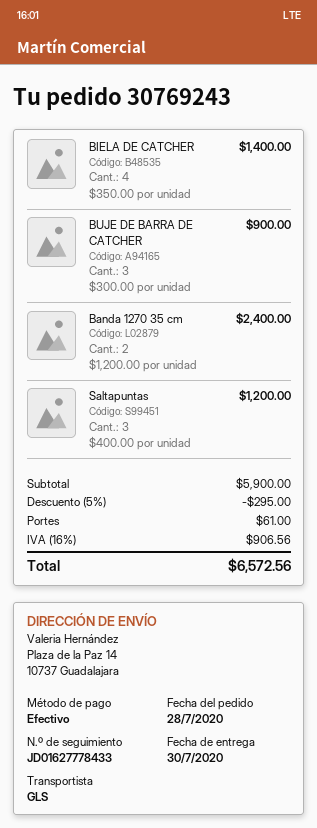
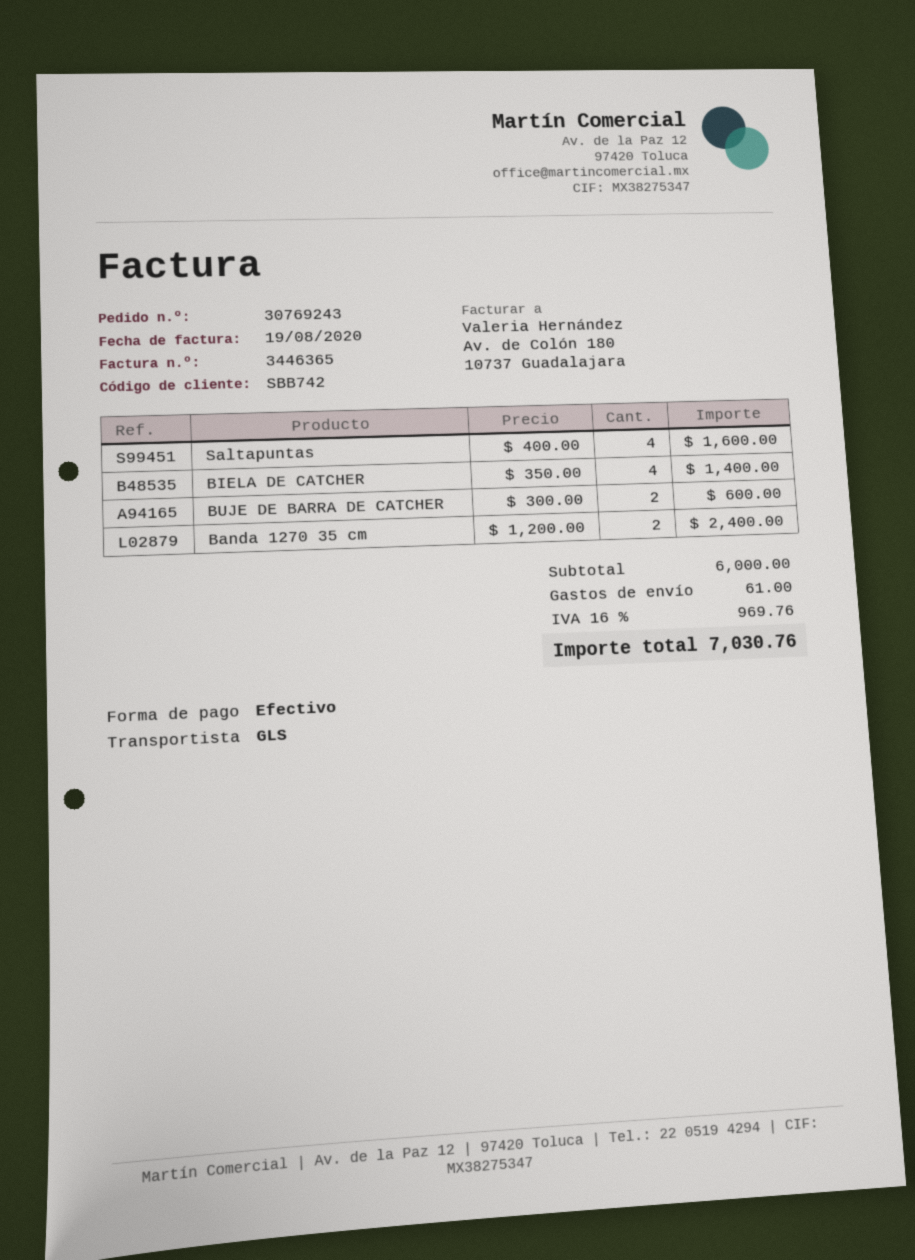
BUJE DE BARRA DE CATCHER: 3 x 300.00 = 900.00 -> 2 x 300.00 = 600.00
Saltapuntas: 3 x 400.00 = 1200.00 -> 4 x 400.00 = 1600.00
subtotal: 5900.00 -> 6000.00
discount: 5% = 295.00 -> none
tax: 16% = 906.56 -> 16% = 969.76
total: 6572.56 -> 7030.76

